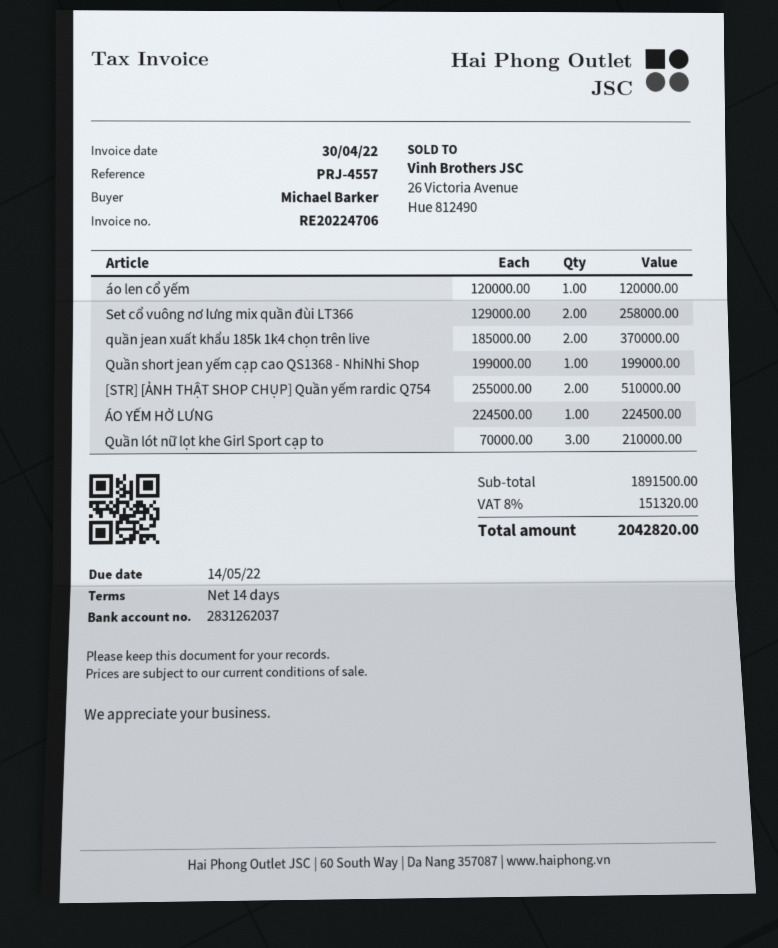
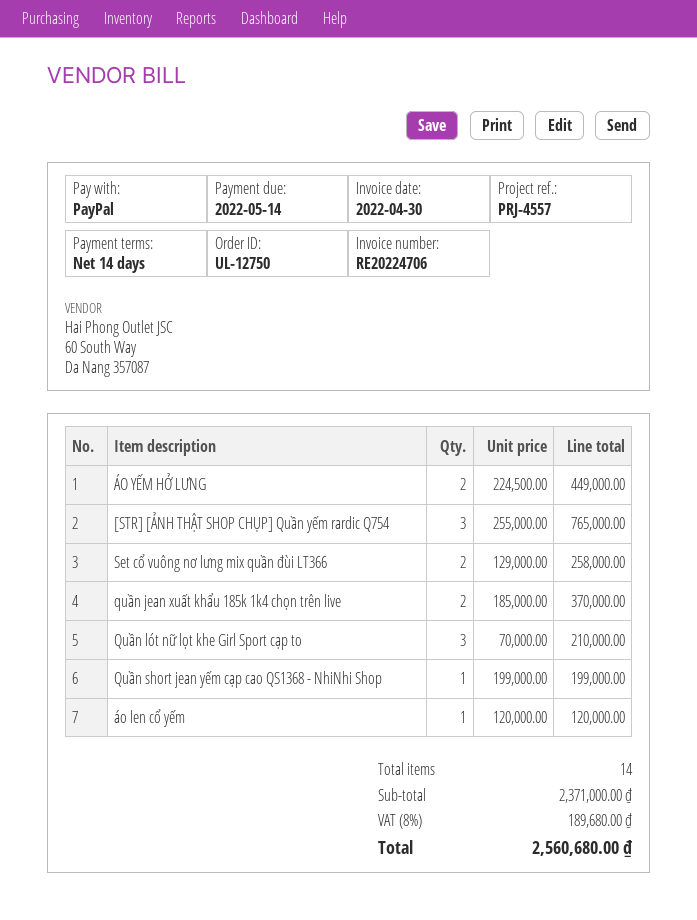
[STR] [ẢNH THẬT SHOP CHỤP] Quần yếm rardic Q754: 2 x 255000.00 = 510000.00 -> 3 x 255000.00 = 765000.00
ÁO YẾM HỞ LƯNG: 1 x 224500.00 = 224500.00 -> 2 x 224500.00 = 449000.00
subtotal: 1891500.00 -> 2371000.00
tax: 8% = 151320.00 -> 8% = 189680.00
total: 2042820.00 -> 2560680.00

